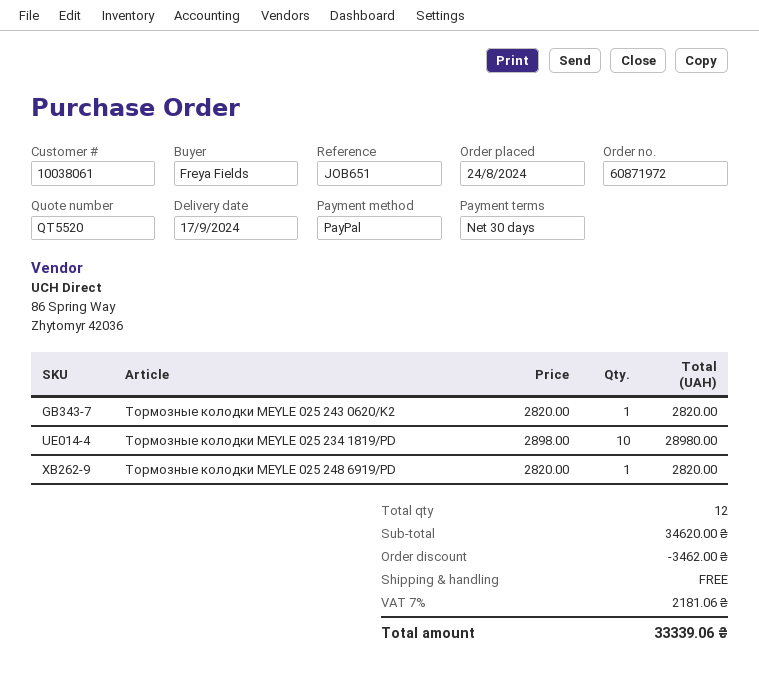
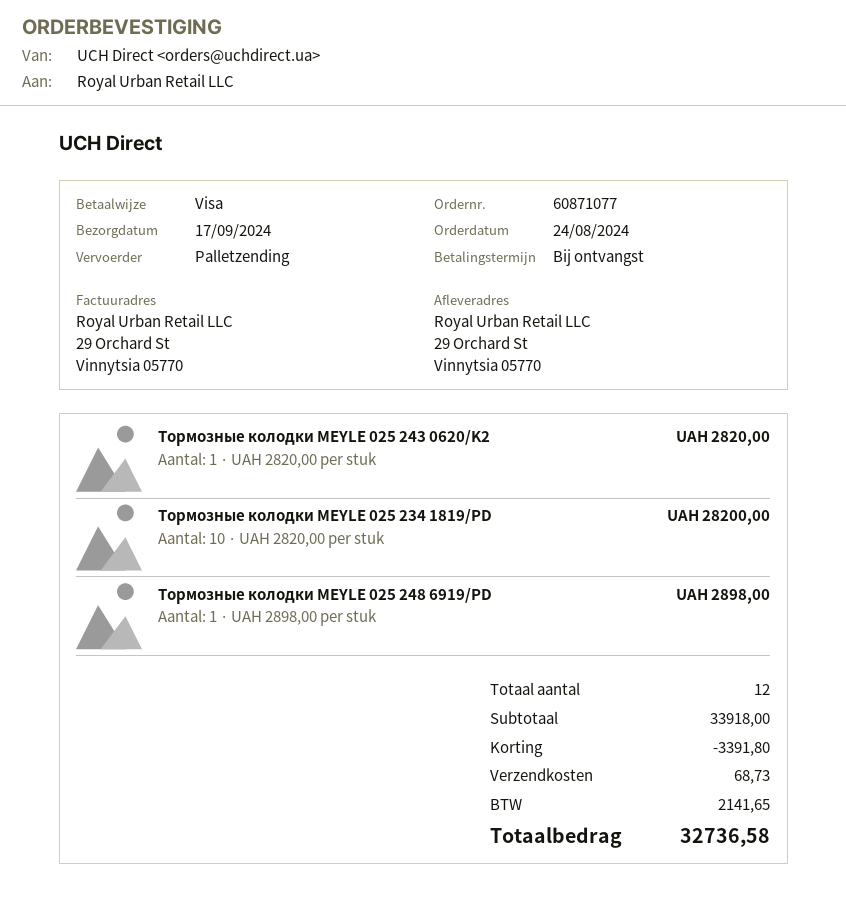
order number: 60871972 -> 60871077
payment terms: 30 days -> on receipt
payment method: PayPal -> Visa
Тормозные колодки MEYLE 025 234 1819/PD: 10 x 2898.00 = 28980.00 -> 10 x 2820.00 = 28200.00
Тормозные колодки MEYLE 025 248 6919/PD: 1 x 2820.00 = 2820.00 -> 1 x 2898.00 = 2898.00
subtotal: 34620.00 -> 33918.00
discount: 3462.00 -> 3391.80
shipping: 0.00 -> 68.73
tax: 2181.06 -> 2141.65
total: 33339.06 -> 32736.58

